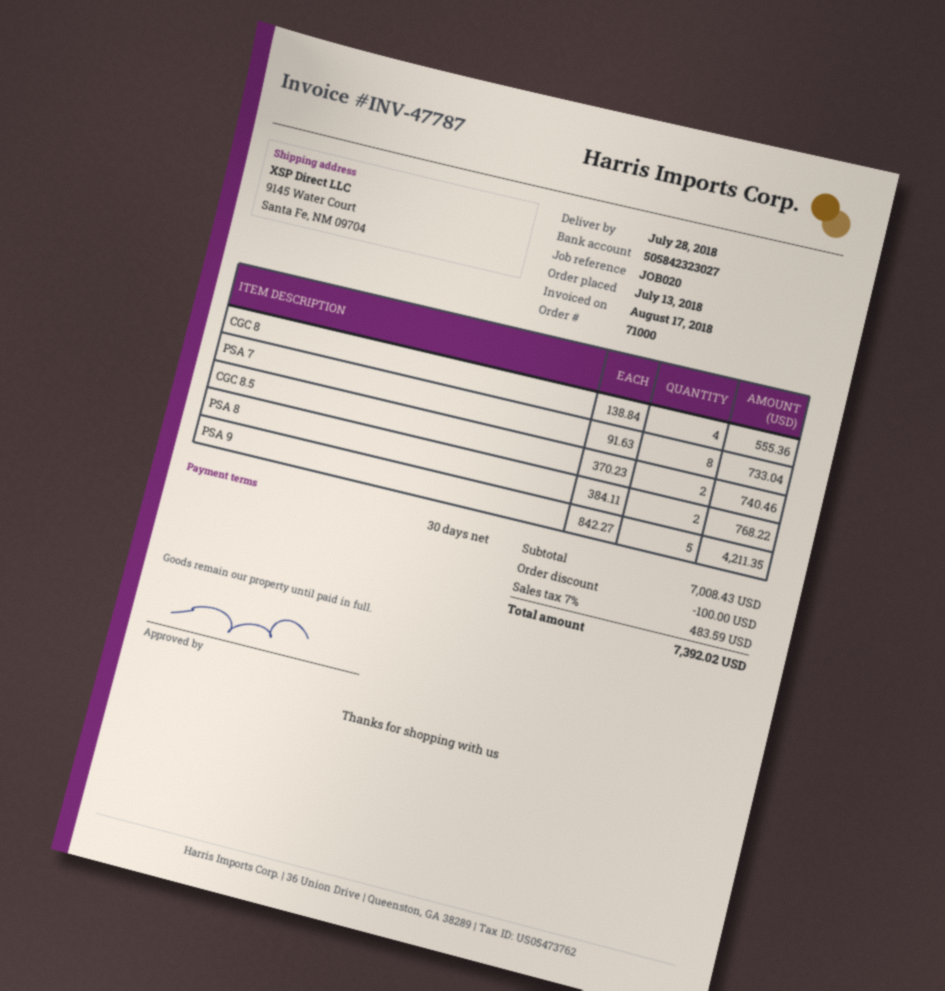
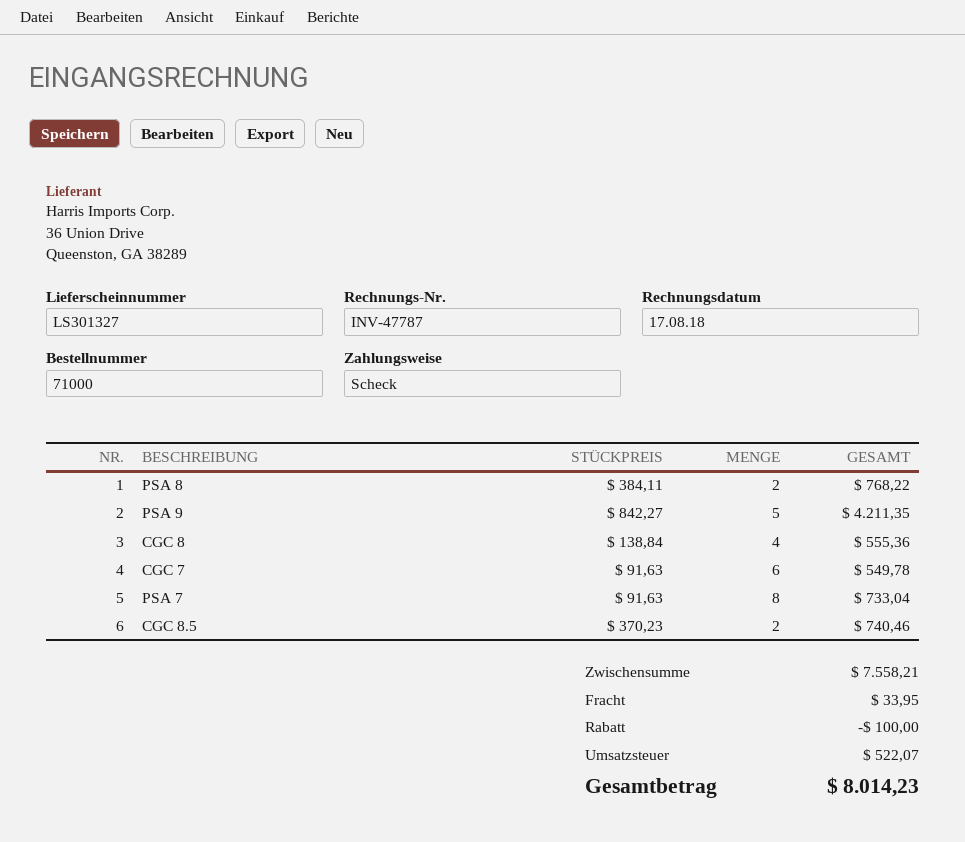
CGC 7: none -> 6 x 91.63 = 549.78
subtotal: 7008.43 -> 7558.21
shipping: none -> 33.95
tax: 483.59 -> 522.07
total: 7392.02 -> 8014.23

